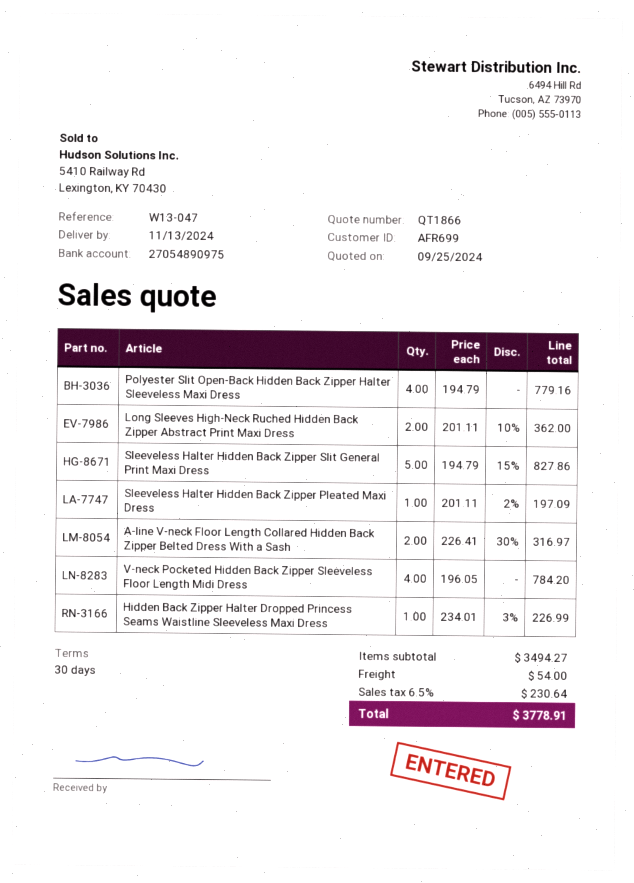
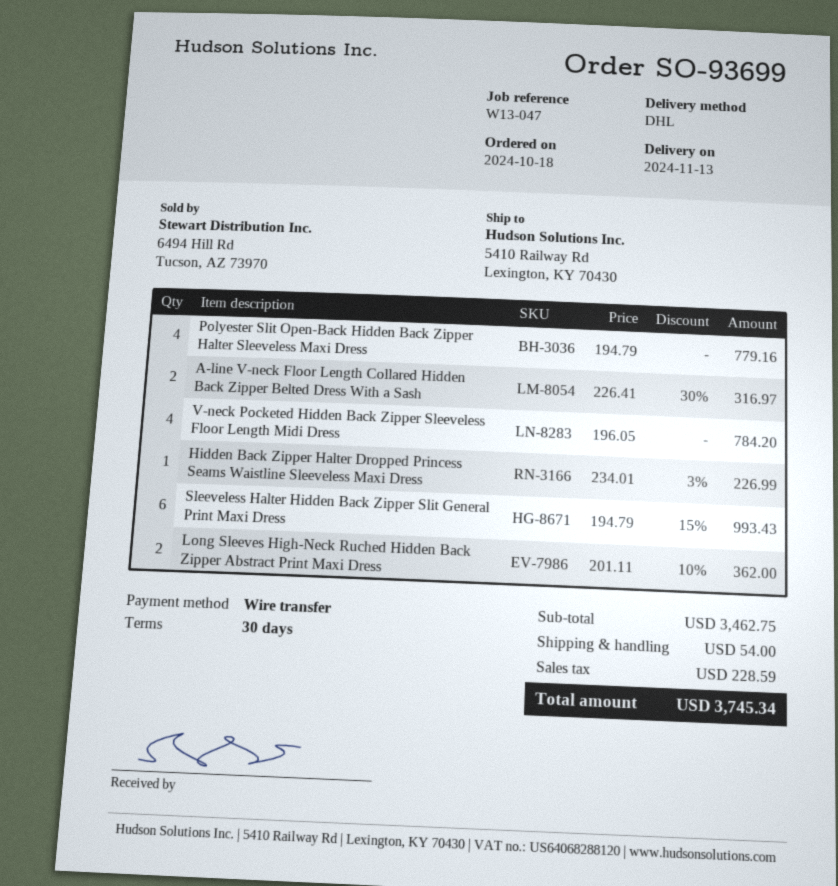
Sleeveless Halter Hidden Back Zipper Slit General Print Maxi Dress: 5 x 194.79 - 15% = 827.86 -> 6 x 194.79 - 15% = 993.43
Sleeveless Halter Hidden Back Zipper Pleated Maxi Dress: 1 x 201.11 - 2% = 197.09 -> none
subtotal: 3494.27 -> 3462.75
tax: 230.64 -> 228.59
total: 3778.91 -> 3745.34

